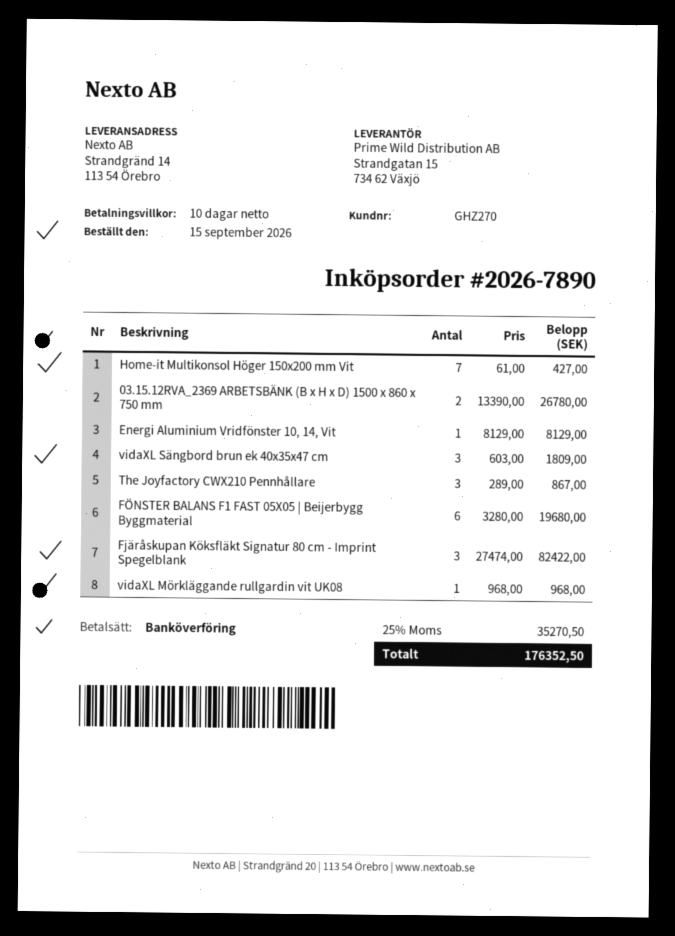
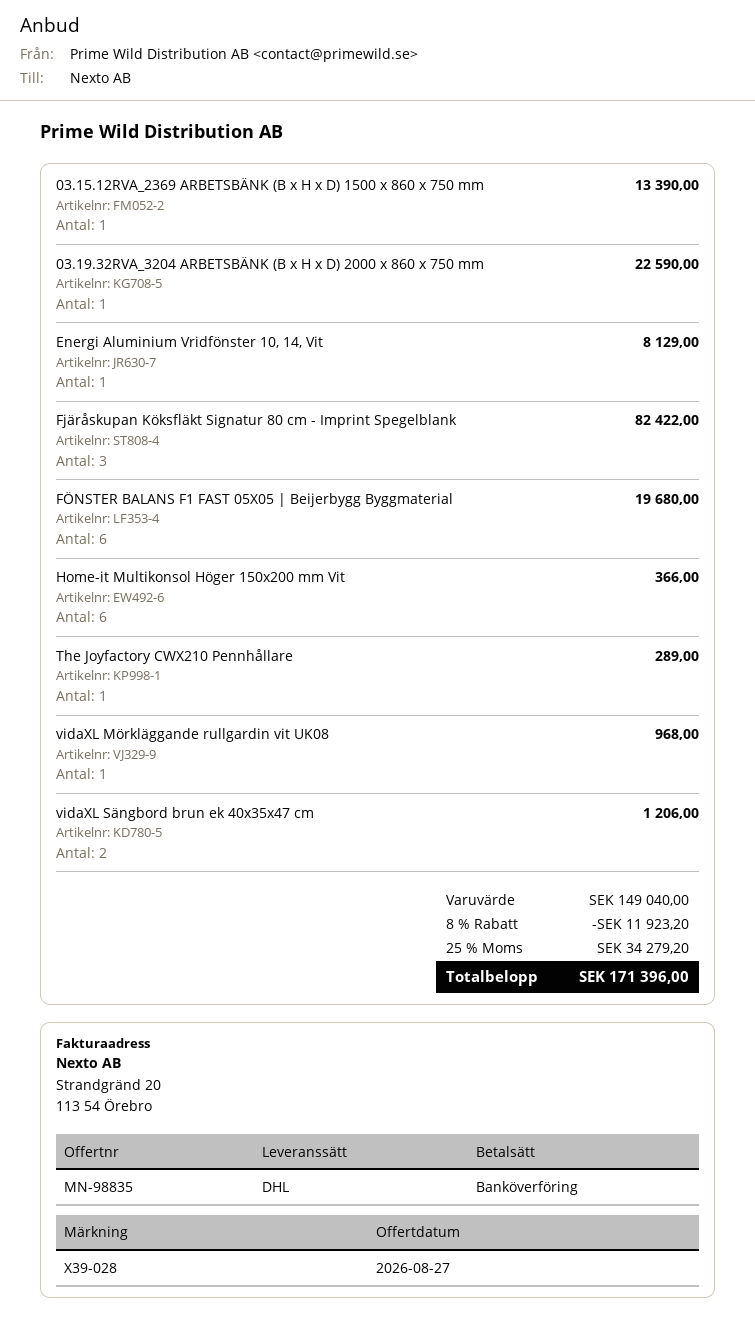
Home-it Multikonsol Höger 150x200 mm Vit: 7 for 427.00 -> 6 for 366.00
03.15.12RVA_2369 ARBETSBÄNK (B x H x D) 1500 x 860 x 750 mm: 2 for 26780.00 -> 1 for 13390.00
vidaXL Sängbord brun ek 40x35x47 cm: 3 for 1809.00 -> 2 for 1206.00
The Joyfactory CWX210 Pennhållare: 3 for 867.00 -> 1 for 289.00
03.19.32RVA_3204 ARBETSBÄNK (B x H x D) 2000 x 860 x 750 mm: none -> 1 for 22590.00
discount: none -> 8% = 11923.20
tax: 25% = 35270.50 -> 25% = 34279.20
total: 176352.50 -> 171396.00

